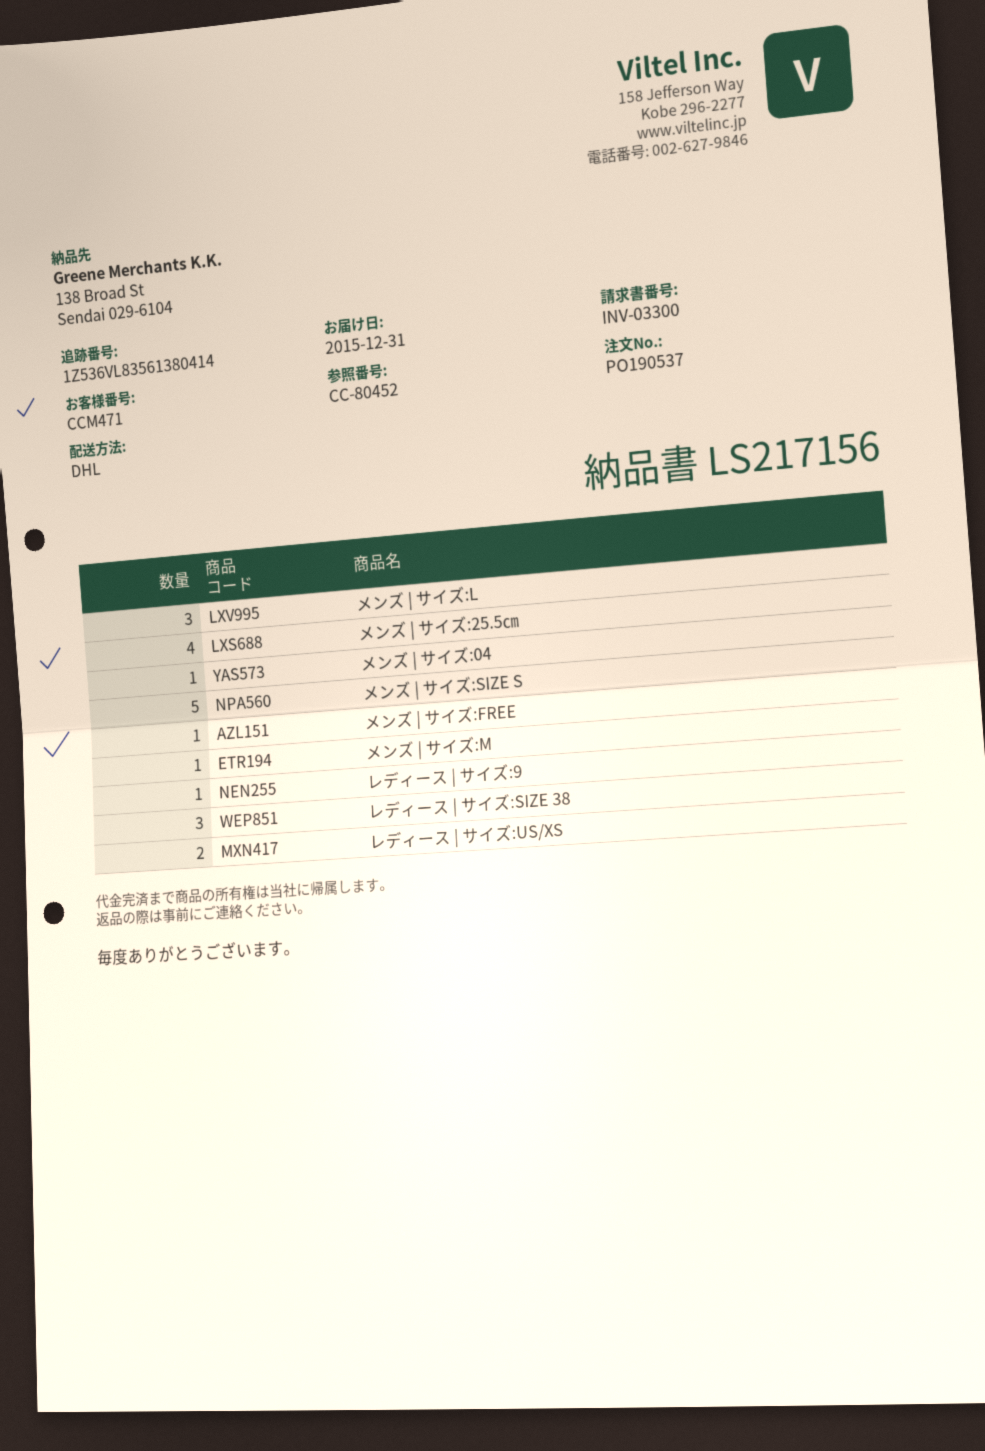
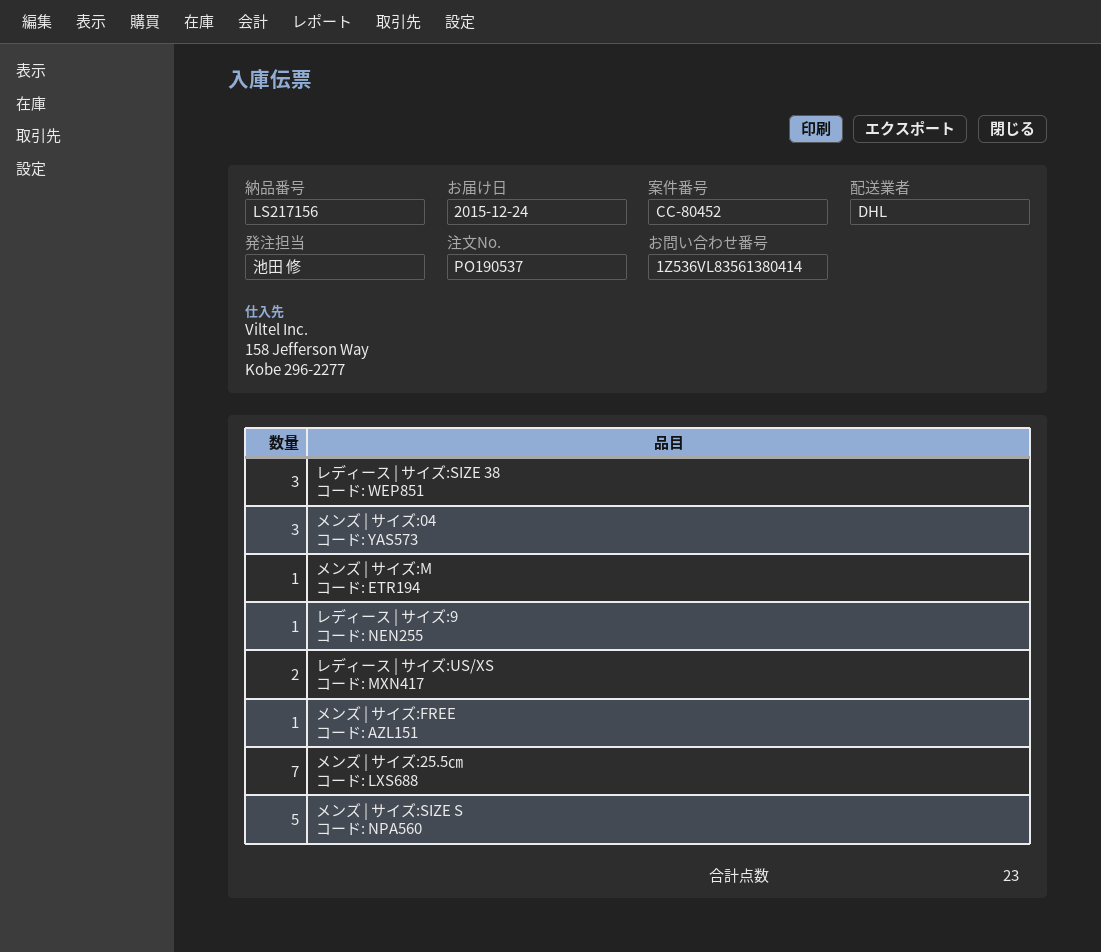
delivery date: 2015-12-31 -> 2015-12-24
メンズ | サイズ:L: 3 -> none
メンズ | サイズ:25.5㎝: 4 -> 7
メンズ | サイズ:04: 1 -> 3

